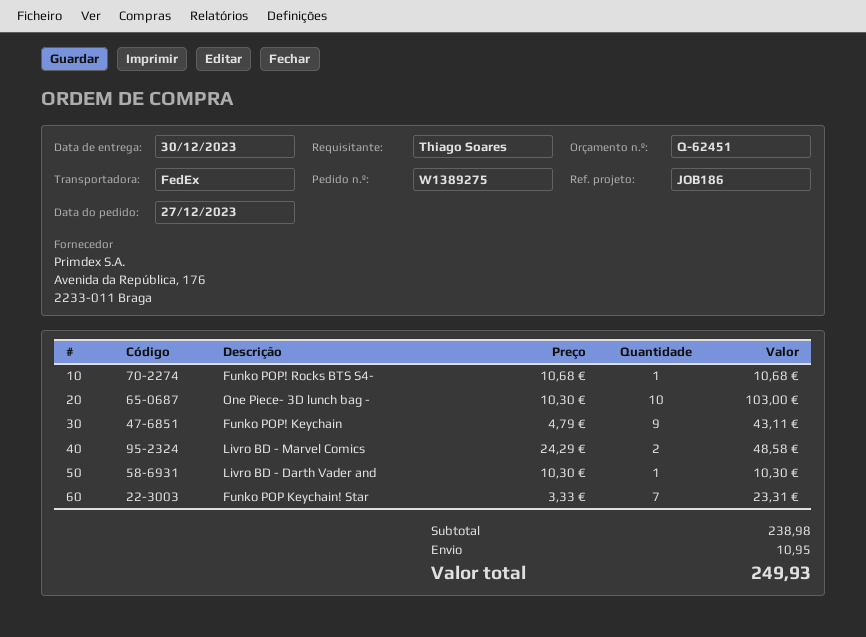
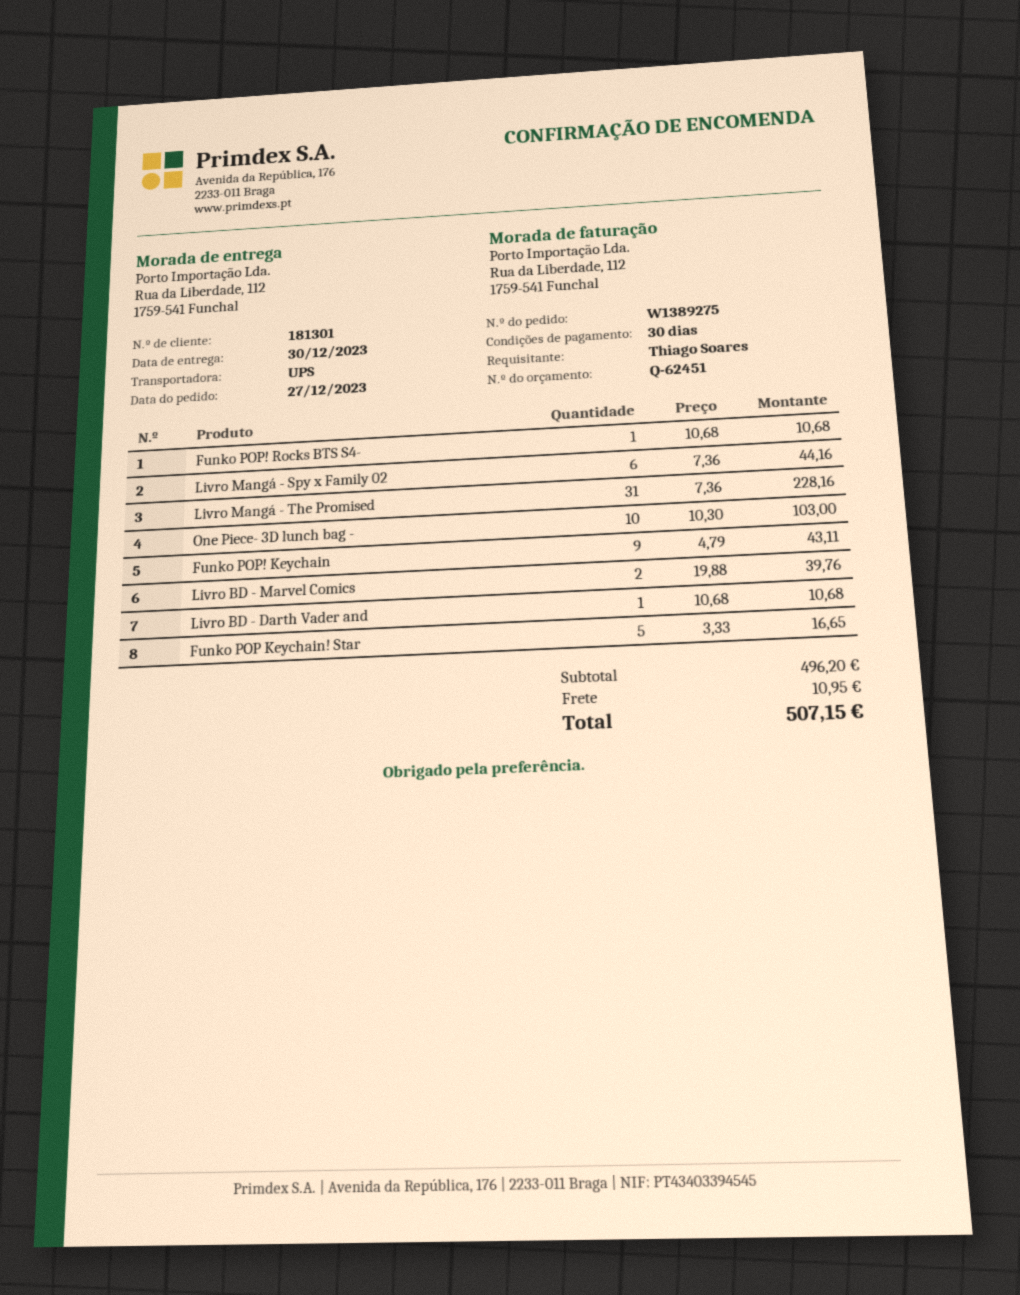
shipping method: FedEx -> UPS
Livro BD - Marvel Comics: 2 x 24.29 = 48.58 -> 2 x 19.88 = 39.76
Livro BD - Darth Vader and: 1 x 10.30 = 10.30 -> 1 x 10.68 = 10.68
Funko POP Keychain! Star: 7 x 3.33 = 23.31 -> 5 x 3.33 = 16.65
Livro Mangá - Spy x Family 02: none -> 6 x 7.36 = 44.16
Livro Mangá - The Promised: none -> 31 x 7.36 = 228.16
subtotal: 238.98 -> 496.20
total: 249.93 -> 507.15

